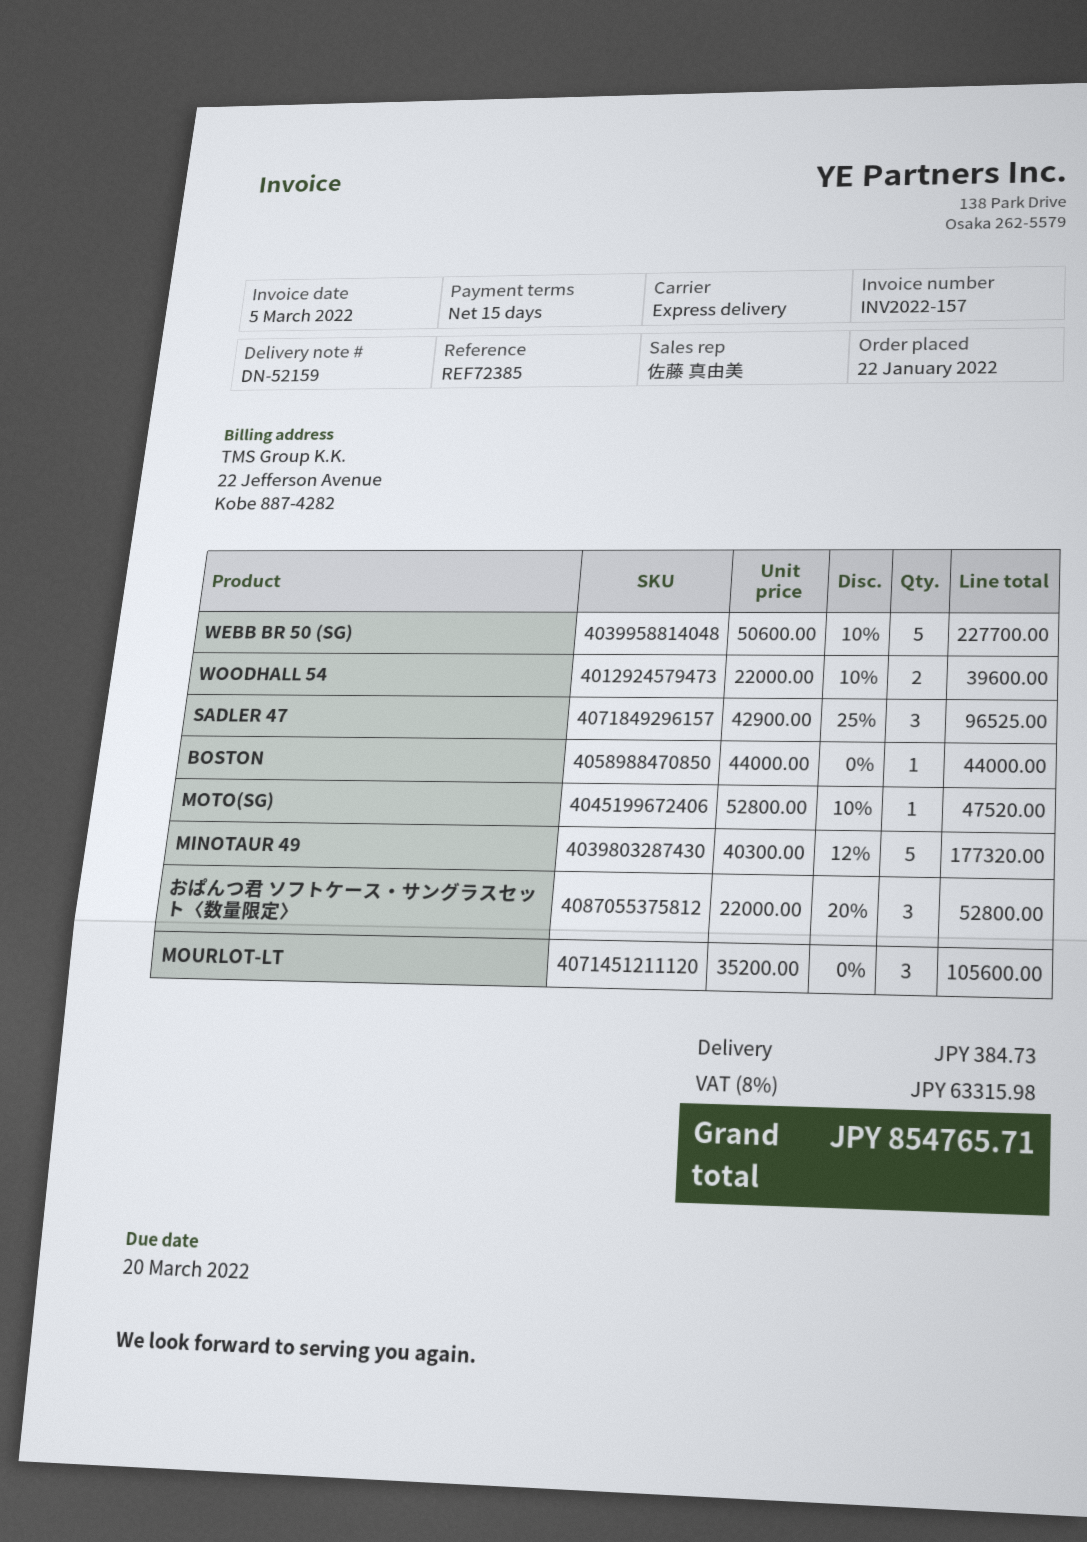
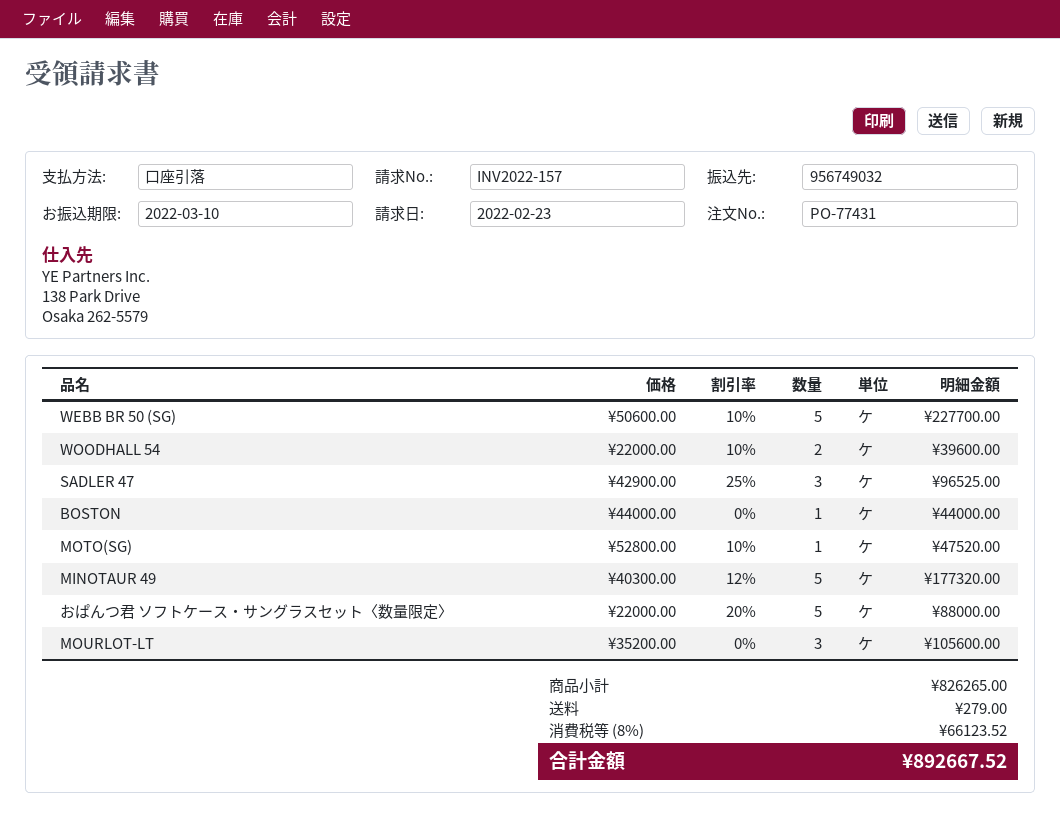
invoice date: 2022-03-05 -> 2022-02-23
due date: 2022-03-20 -> 2022-03-10
おぱんつ君 ソフトケース・サングラスセット〈数量限定〉: 3 x 22000.00 - 20% = 52800.00 -> 5 x 22000.00 - 20% = 88000.00
shipping: 384.73 -> 279.00
tax: 8% = 63315.98 -> 8% = 66123.52
total: 854765.71 -> 892667.52

